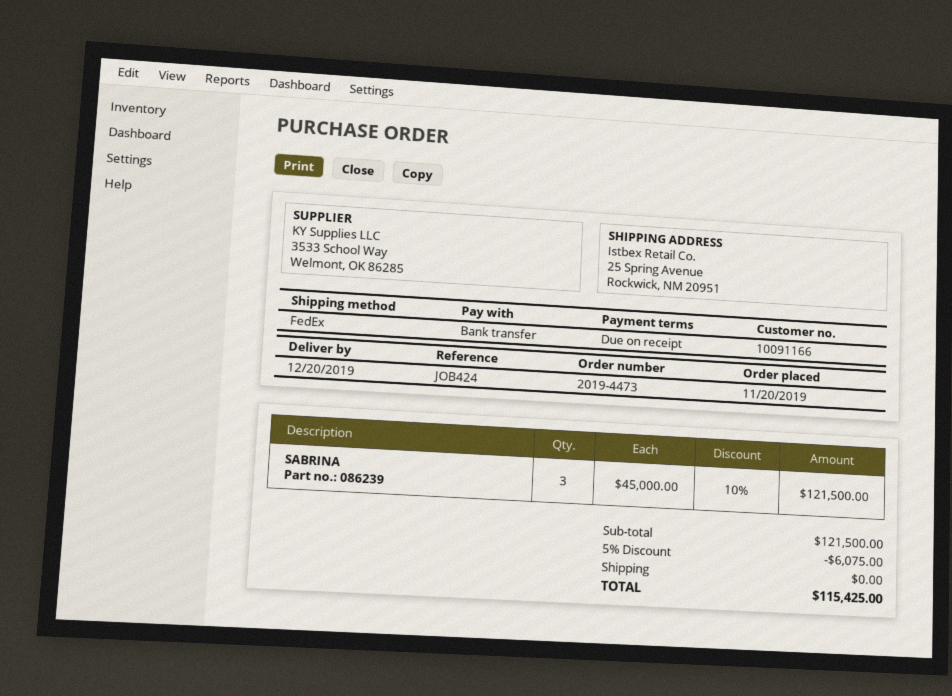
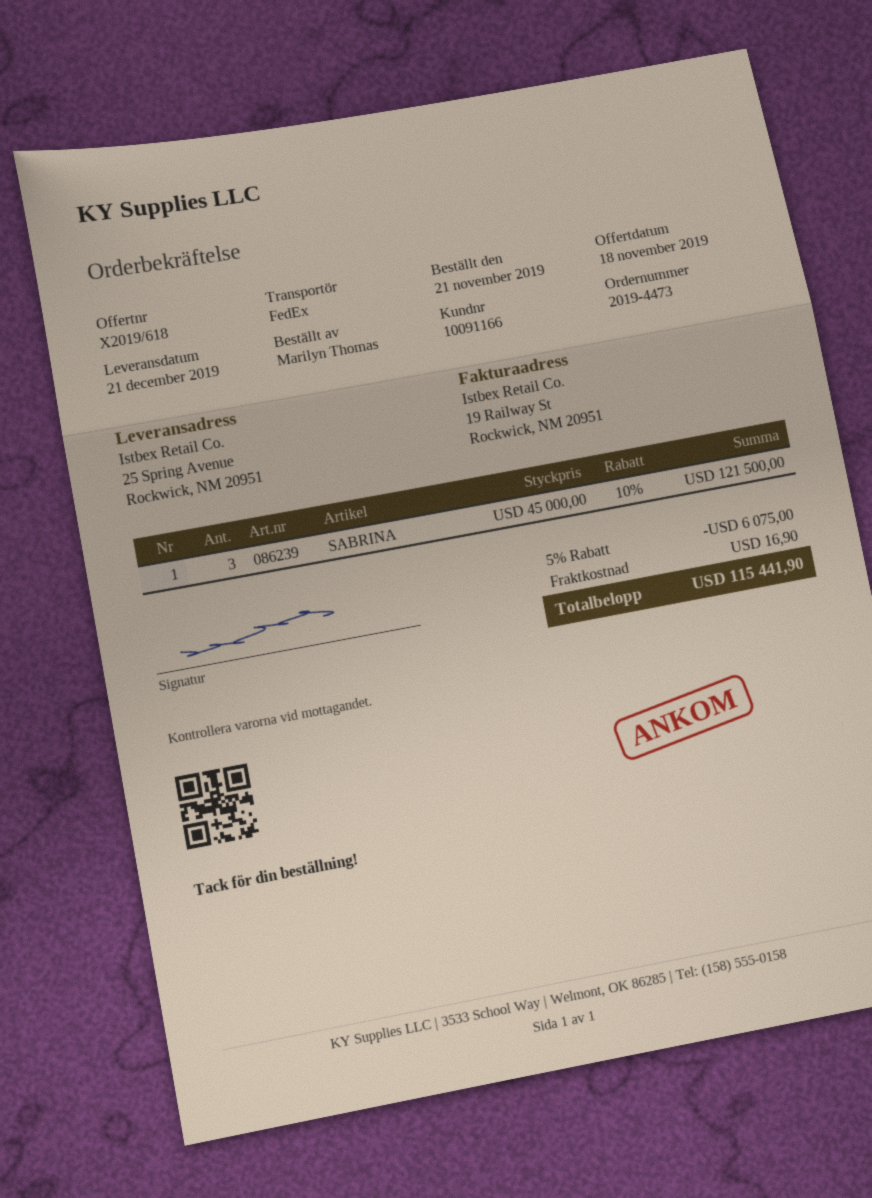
order date: 2019-11-20 -> 2019-11-21
delivery date: 2019-12-20 -> 2019-12-21
shipping: 0.00 -> 16.90
total: 115425.00 -> 115441.90

